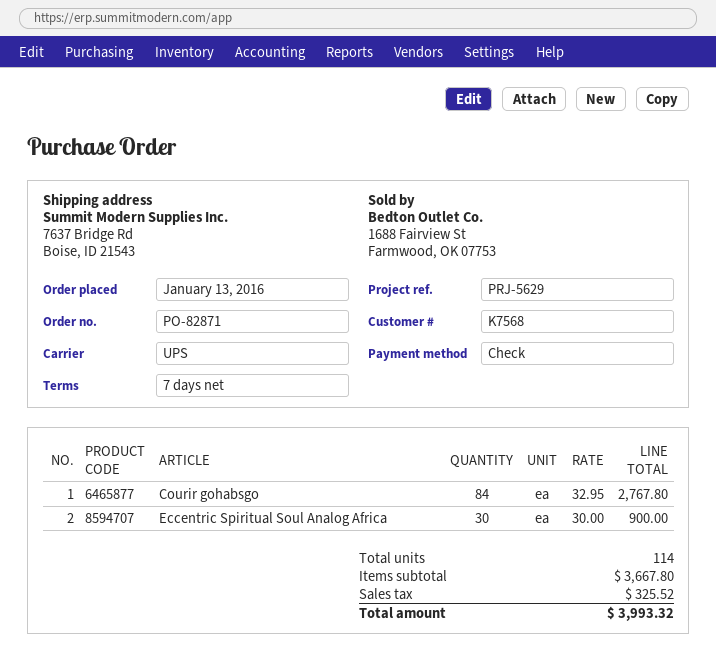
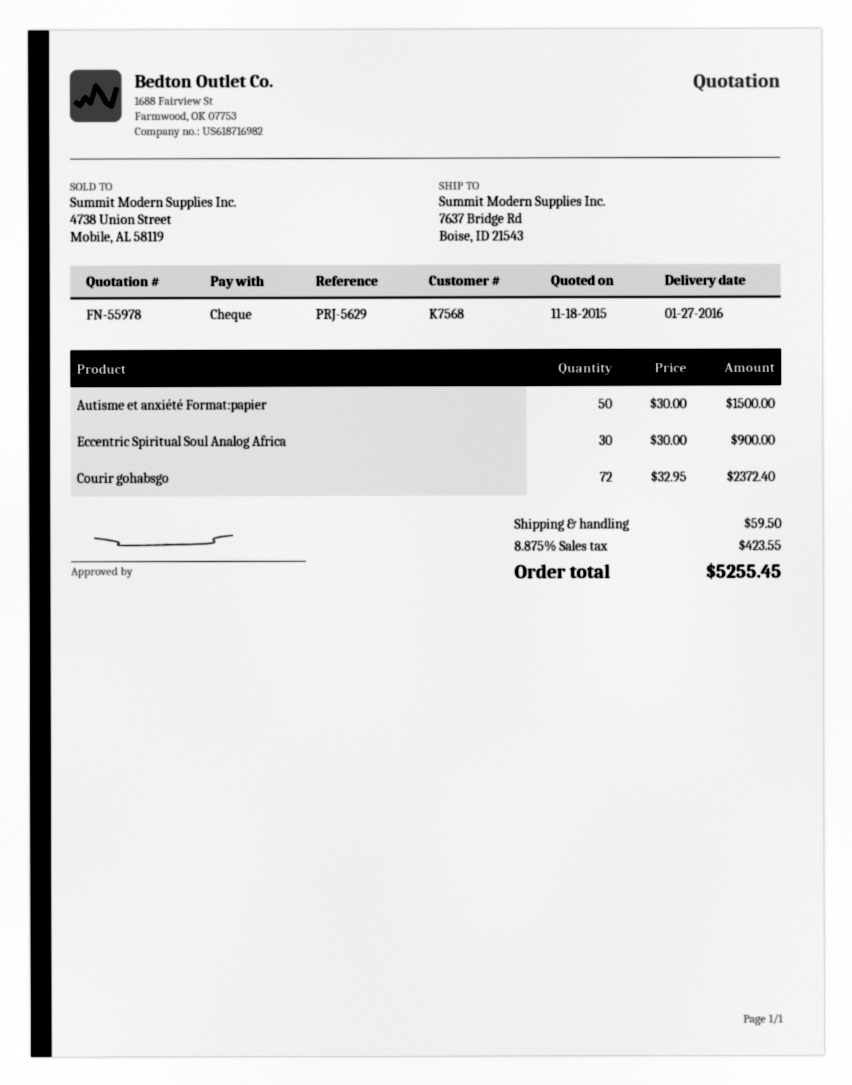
Courir gohabsgo: 84 x 32.95 = 2767.80 -> 72 x 32.95 = 2372.40
Autisme et anxiété Format:papier: none -> 50 x 30.00 = 1500.00
shipping: none -> 59.50
tax: 325.52 -> 423.55
total: 3993.32 -> 5255.45

